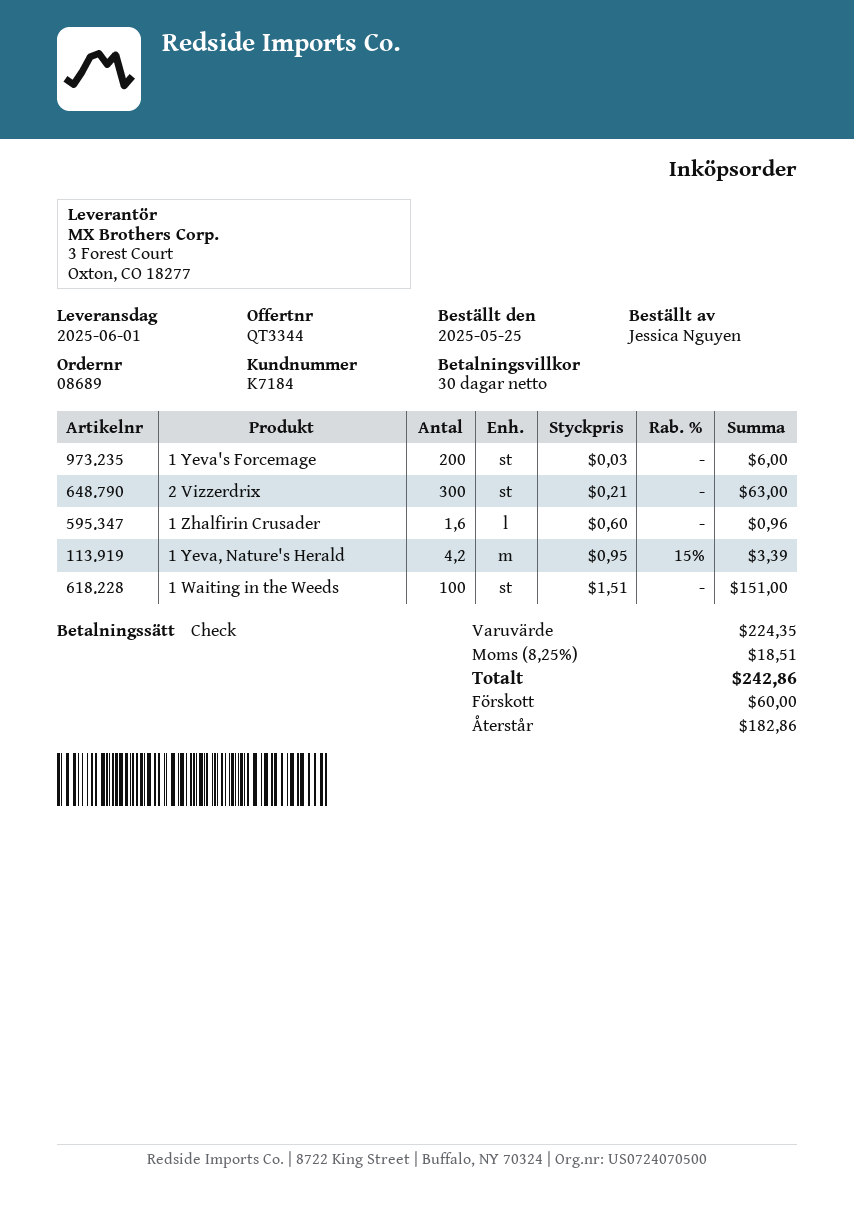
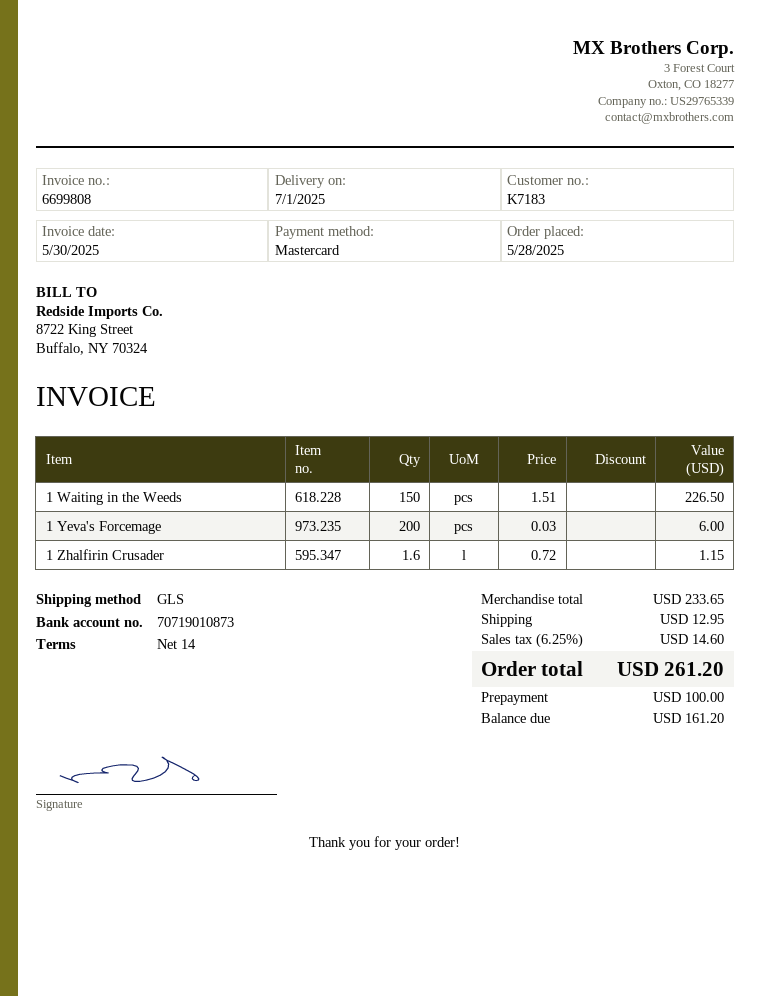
order date: 2025-05-25 -> 2025-05-28
delivery date: 2025-06-01 -> 2025-07-01
payment terms: 30 days -> 14 days
customer number: K7184 -> K7183
payment method: cheque -> Mastercard
2 Vizzerdrix: 300 x 0.21 = 63.00 -> none
1 Zhalfirin Crusader: 1.6 x 0.60 = 0.96 -> 1.6 x 0.72 = 1.15
1 Yeva, Nature's Herald: 4.2 x 0.95 - 15% = 3.39 -> none
1 Waiting in the Weeds: 100 x 1.51 = 151.00 -> 150 x 1.51 = 226.50
subtotal: 224.35 -> 233.65
shipping: none -> 12.95
tax: 8.25% = 18.51 -> 6.25% = 14.60
total: 242.86 -> 261.20
deposit: 60.00 -> 100.00
balance: 182.86 -> 161.20

